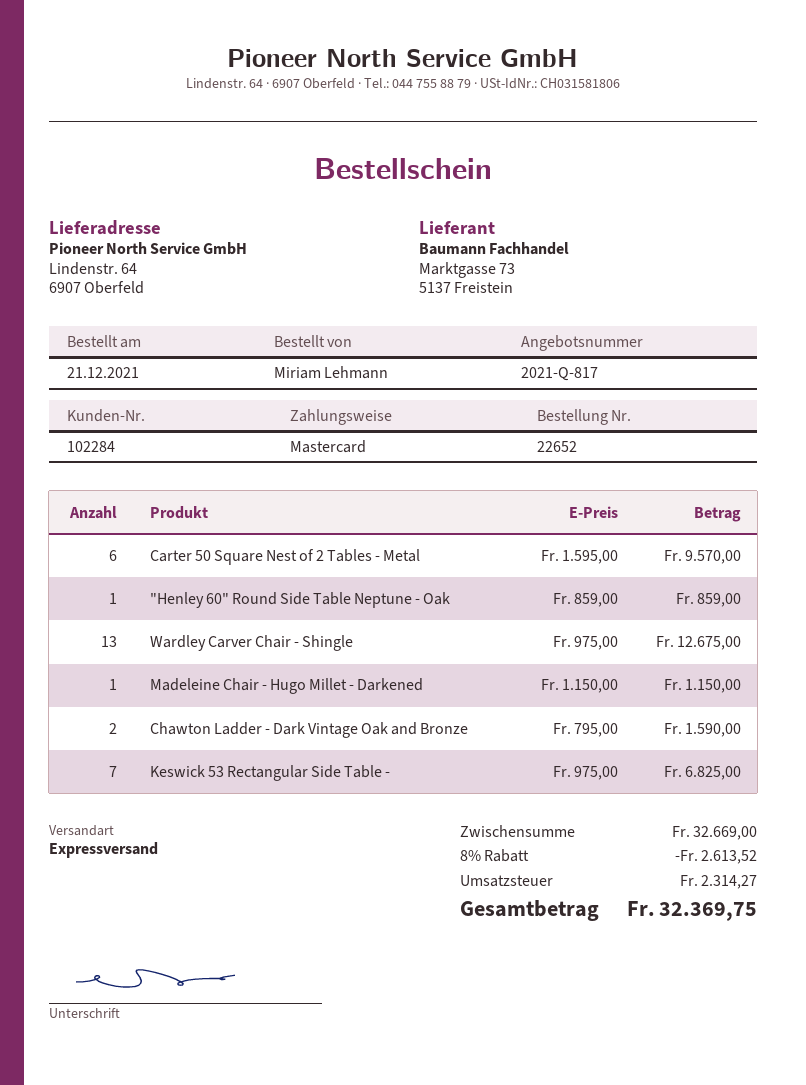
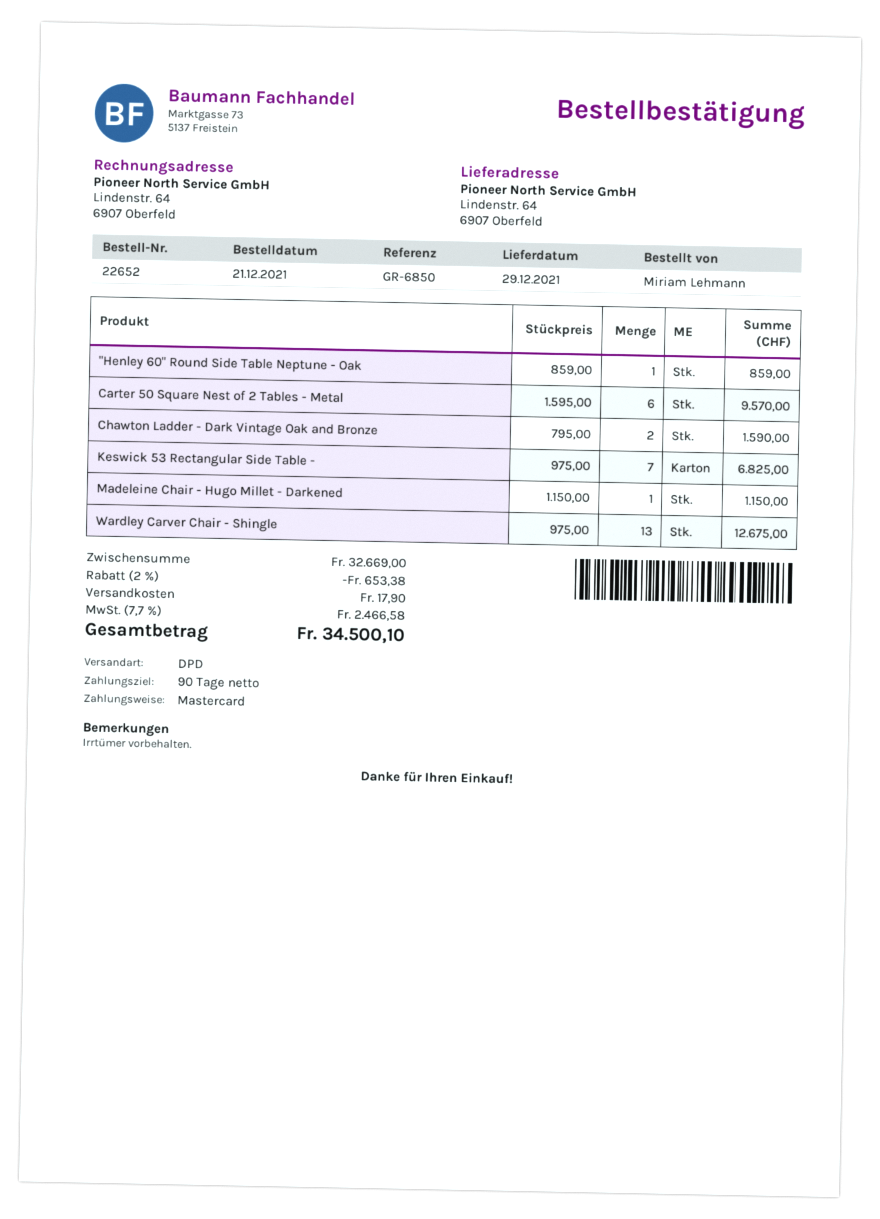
shipping method: express -> DPD
discount: 8% = 2613.52 -> 2% = 653.38
shipping: none -> 17.90
tax: 2314.27 -> 2466.58
total: 32369.75 -> 34500.10

